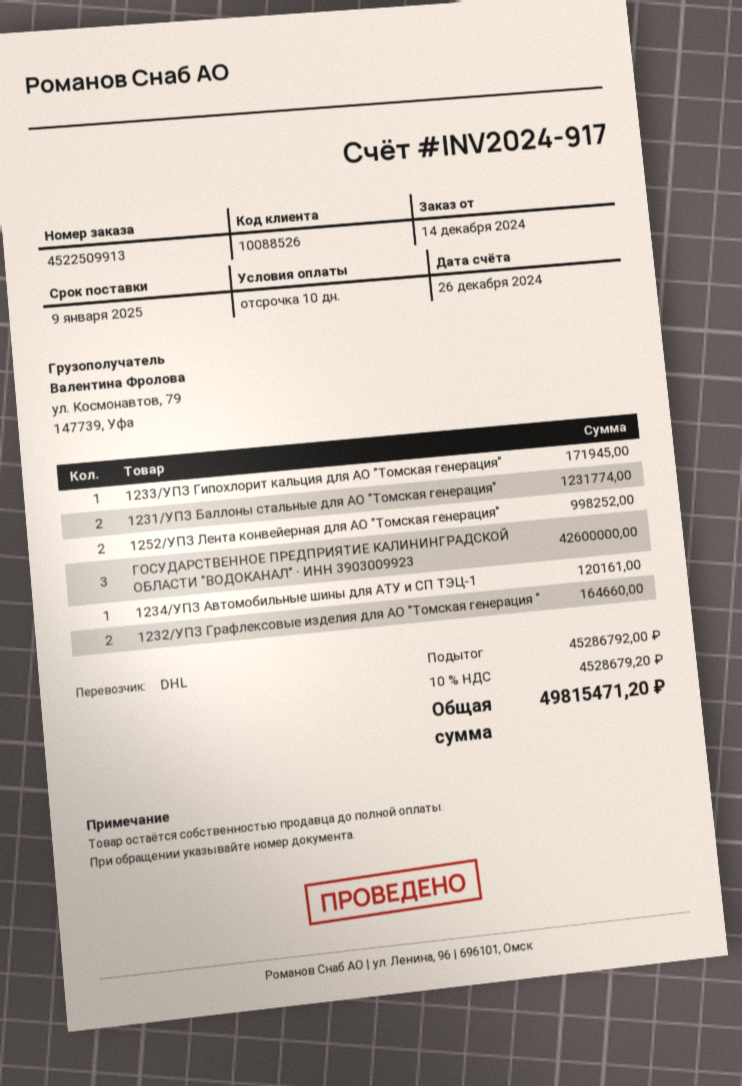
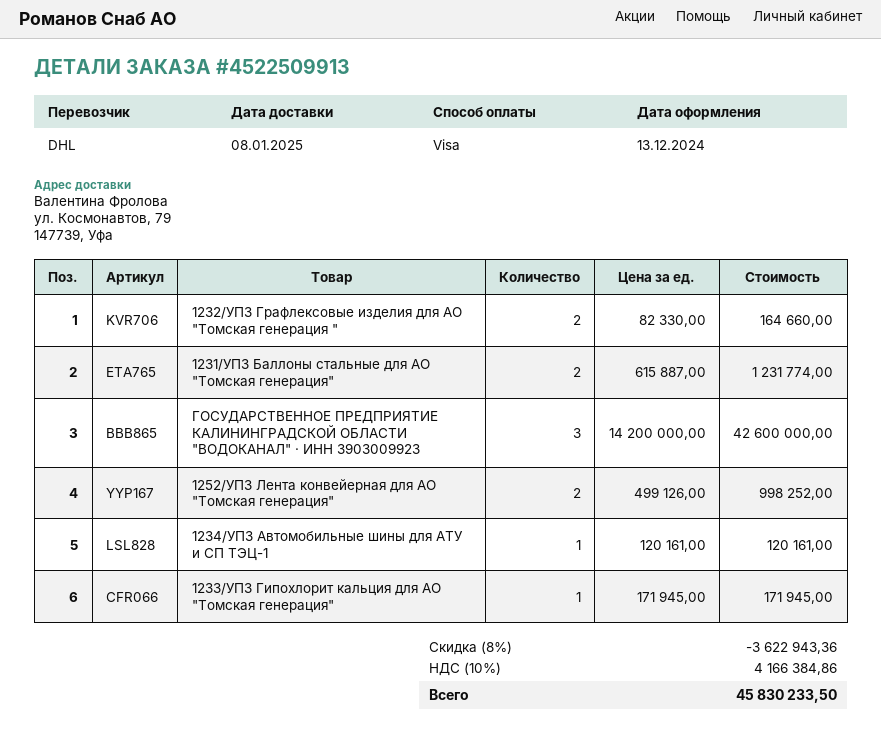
order date: 2024-12-14 -> 2024-12-13
delivery date: 2025-01-09 -> 2025-01-08
discount: none -> 8% = 3622943.36
tax: 10% = 4528679.20 -> 10% = 4166384.86
total: 49815471.20 -> 45830233.50

